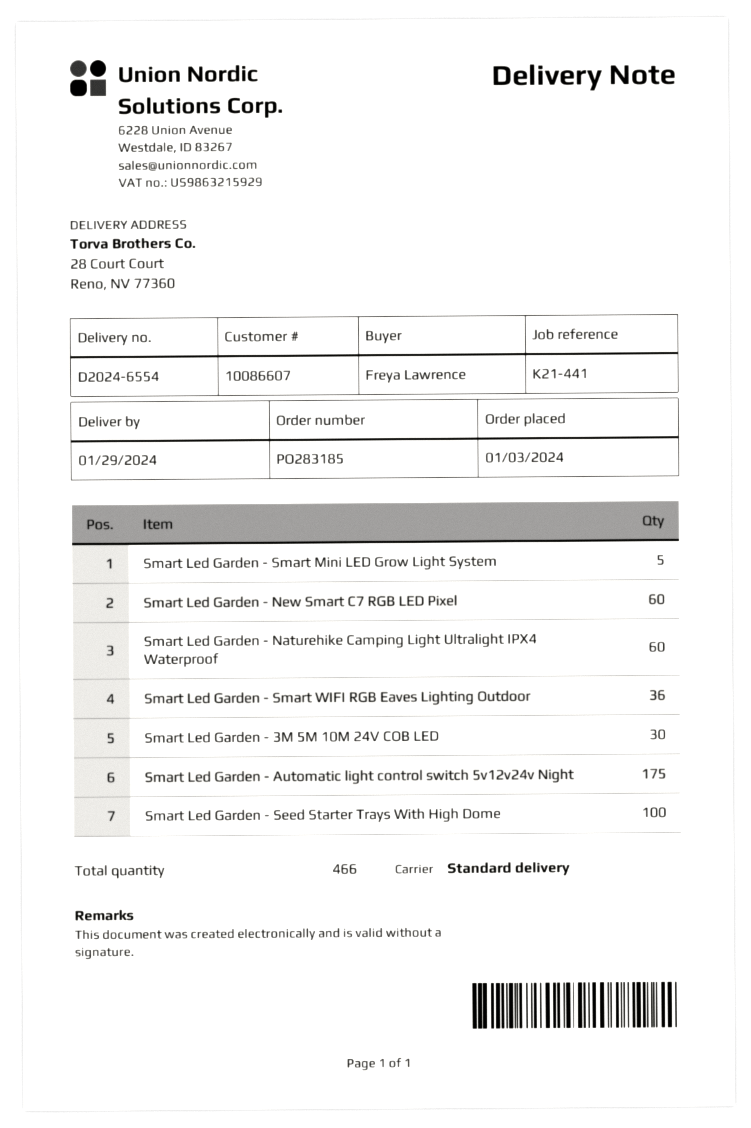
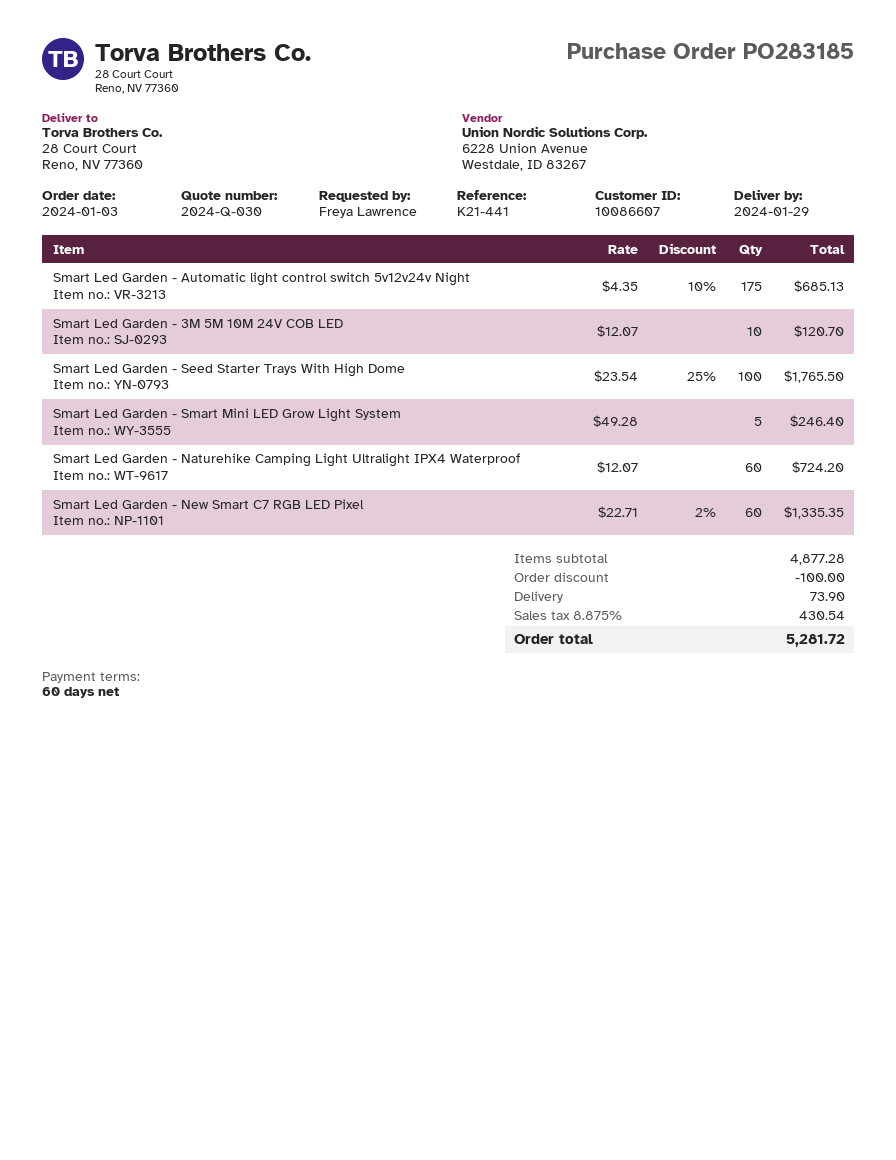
Smart Led Garden - Smart WIFI RGB Eaves Lighting Outdoor: 36 -> none
Smart Led Garden - 3M 5M 10M 24V COB LED: 30 -> 10

